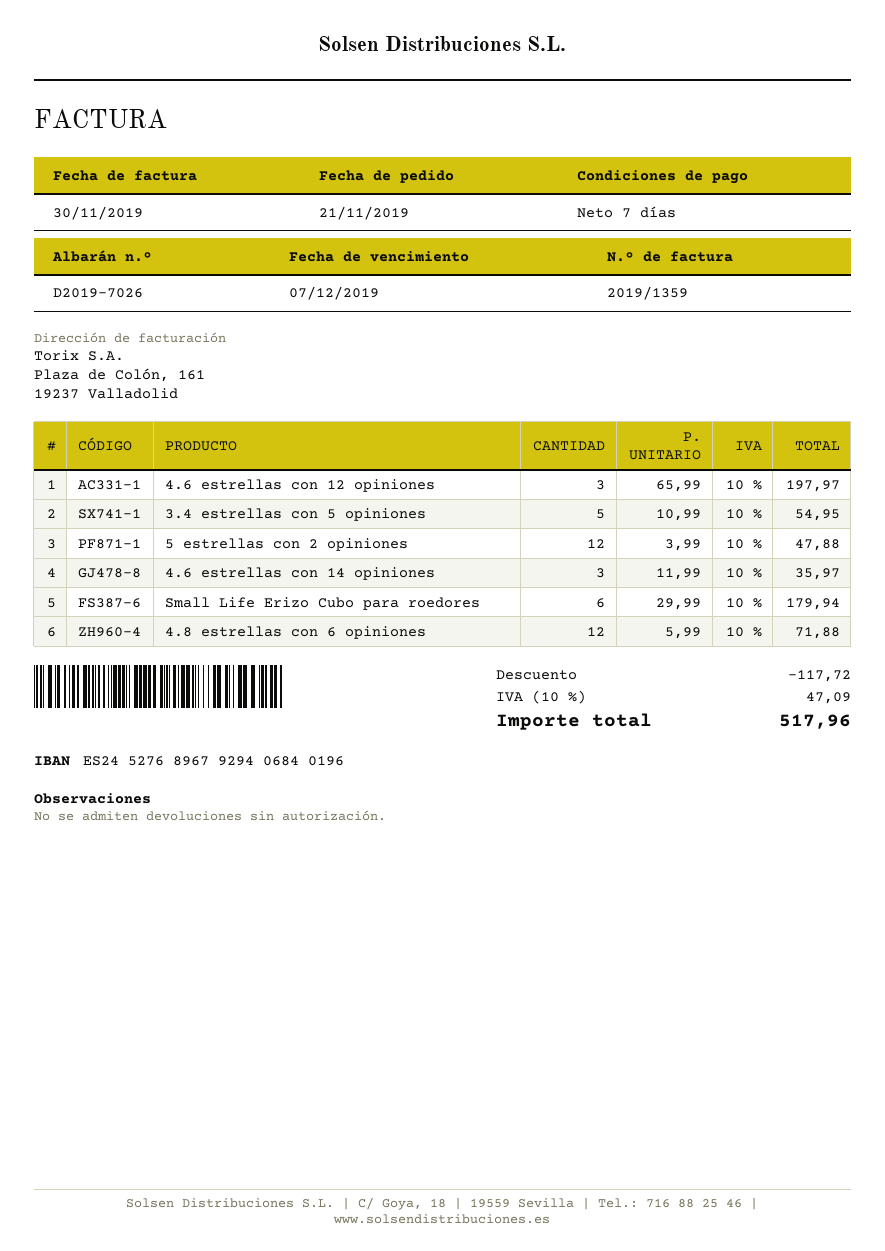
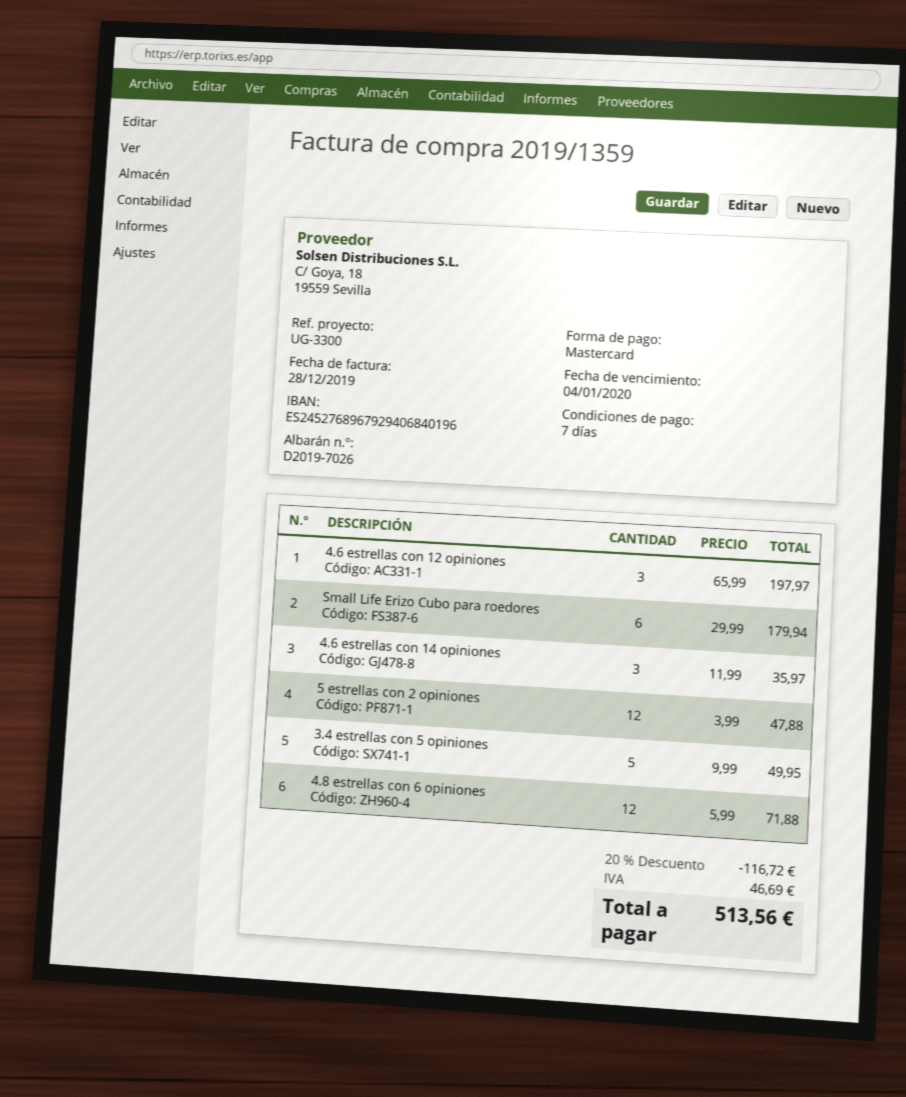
invoice date: 2019-11-30 -> 2019-12-28
due date: 2019-12-07 -> 2020-01-04
3.4 estrellas con 5 opiniones: 5 x 10.99 = 54.95 -> 5 x 9.99 = 49.95
discount: 117.72 -> 116.72
tax: 47.09 -> 46.69
total: 517.96 -> 513.56

